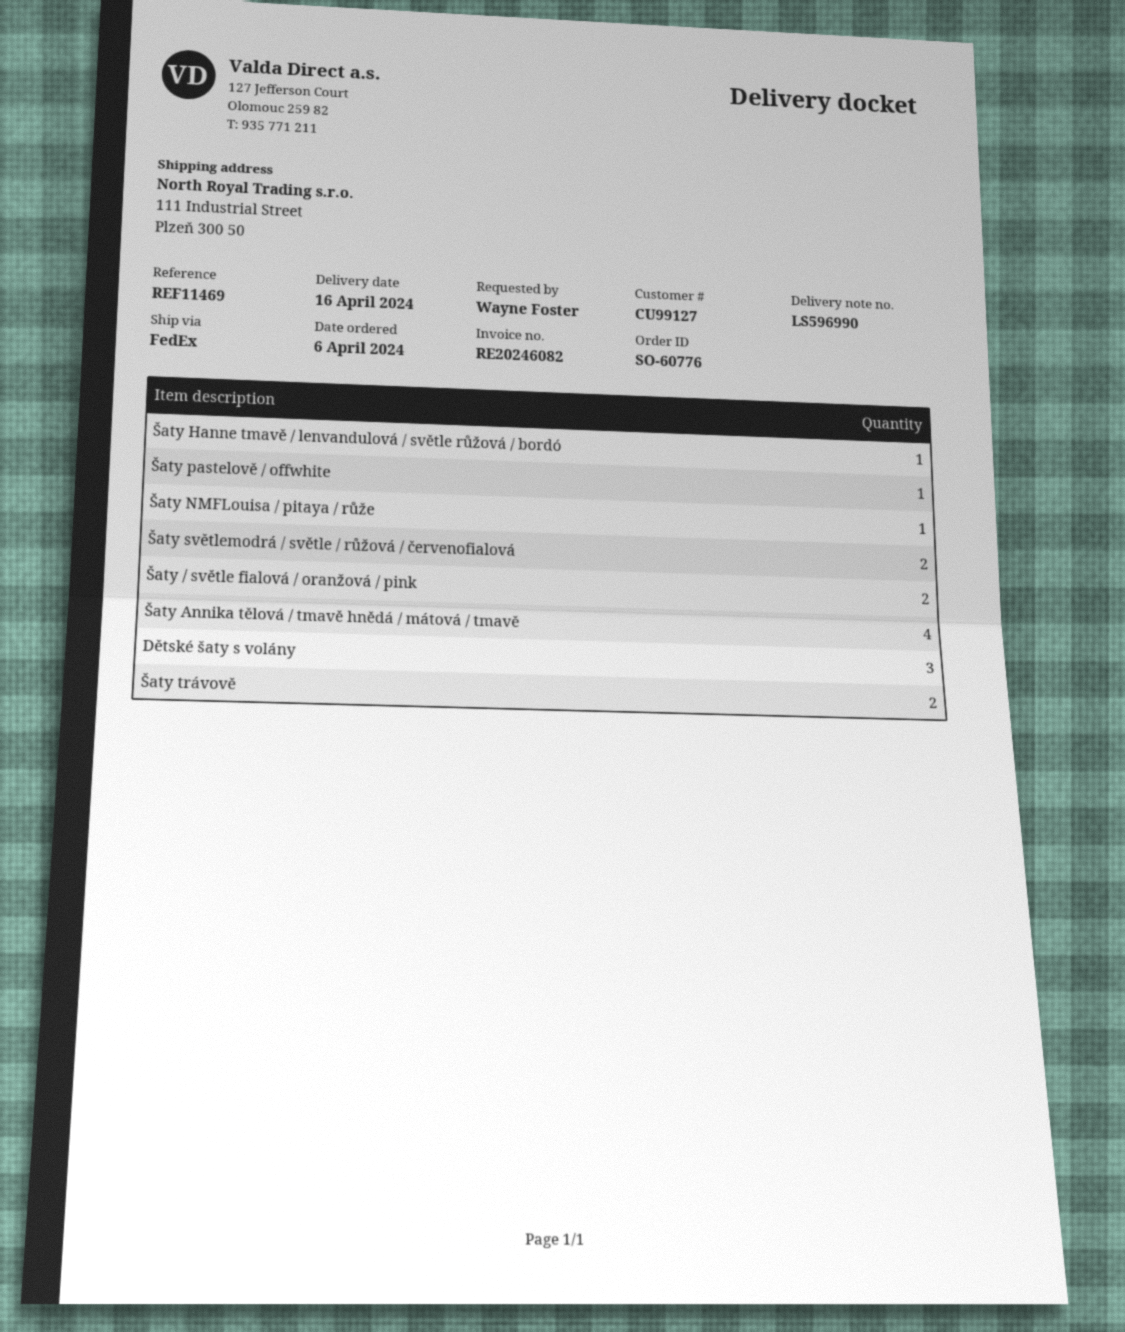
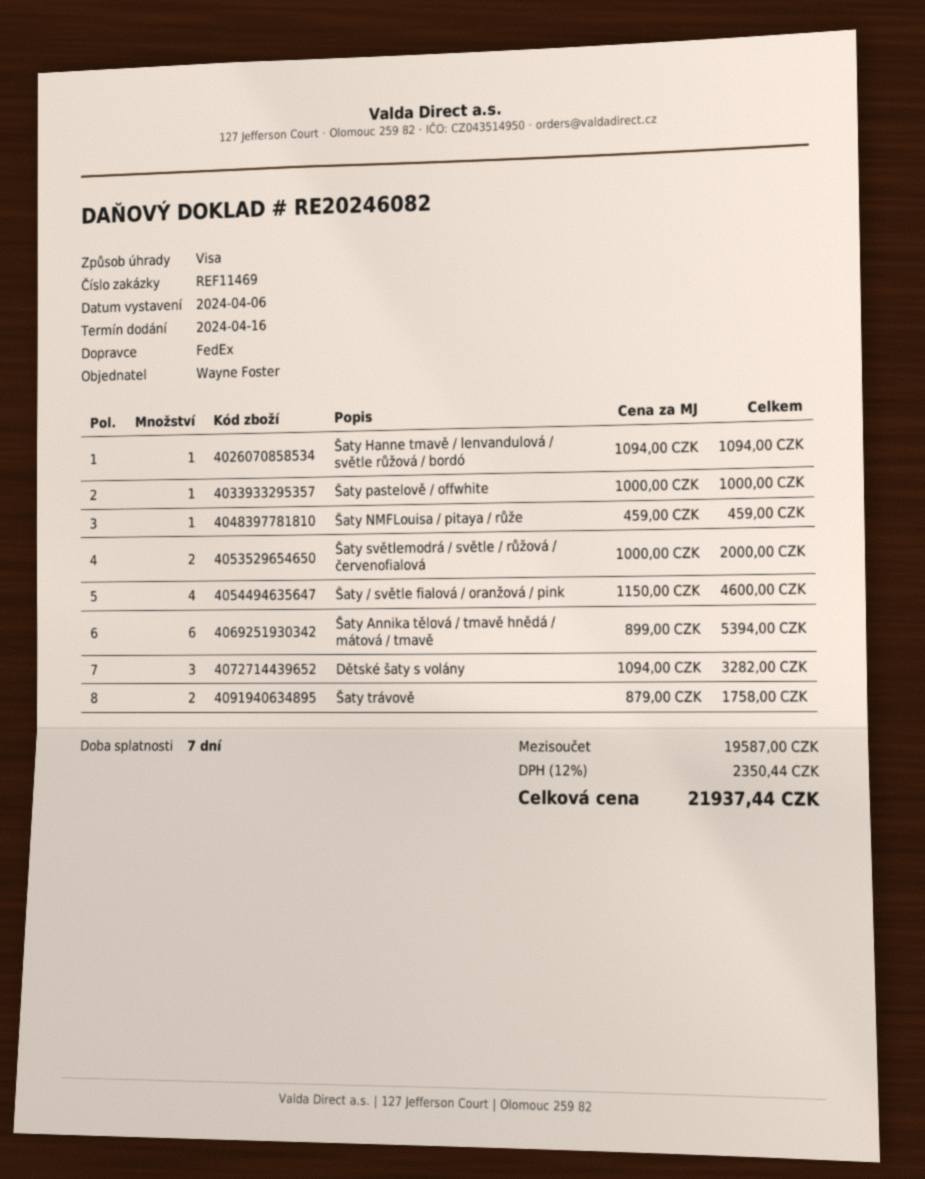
Šaty / světle fialová / oranžová / pink: 2 -> 4
Šaty Annika tělová / tmavě hnědá / mátová / tmavě: 4 -> 6

